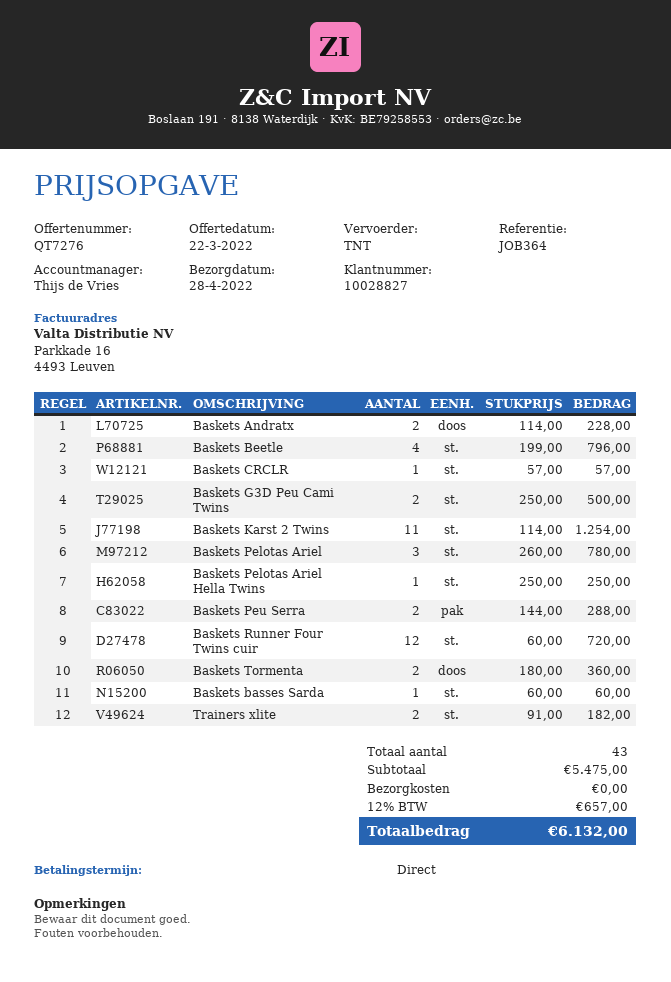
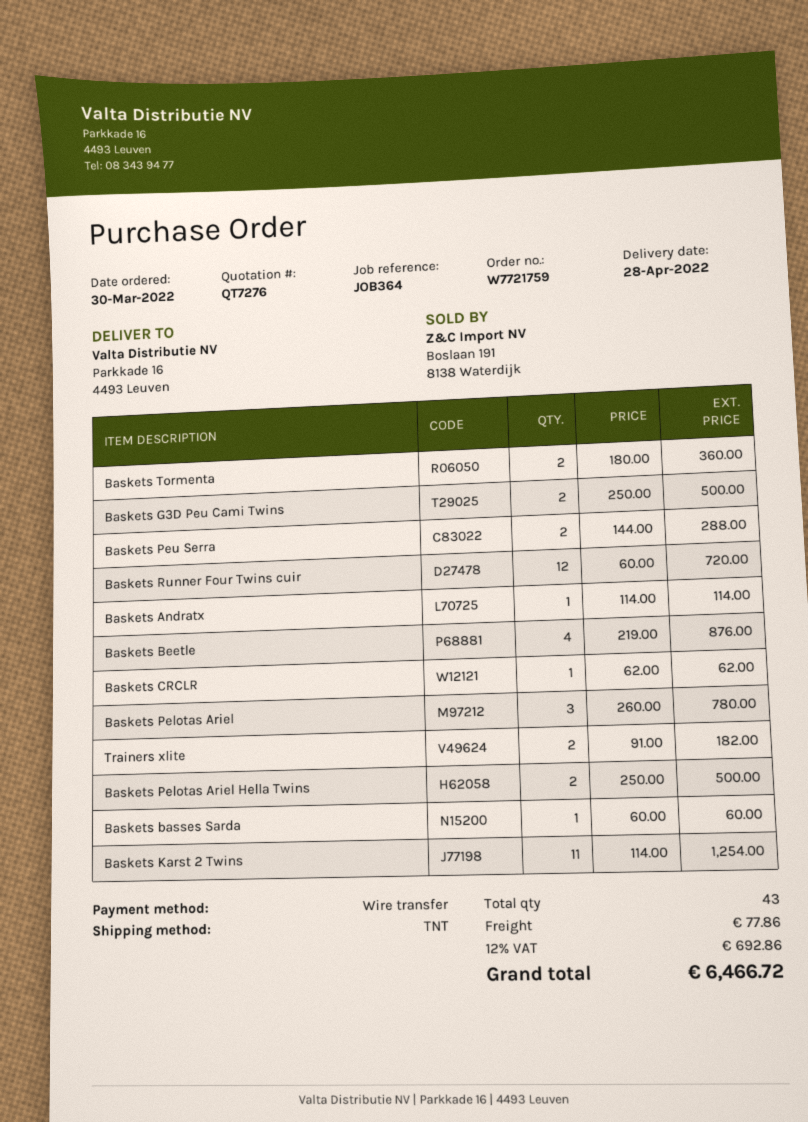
Baskets Andratx: 2 x 114.00 = 228.00 -> 1 x 114.00 = 114.00
Baskets Beetle: 4 x 199.00 = 796.00 -> 4 x 219.00 = 876.00
Baskets CRCLR: 1 x 57.00 = 57.00 -> 1 x 62.00 = 62.00
Baskets Pelotas Ariel Hella Twins: 1 x 250.00 = 250.00 -> 2 x 250.00 = 500.00
shipping: 0.00 -> 77.86
tax: 12% = 657.00 -> 12% = 692.86
total: 6132.00 -> 6466.72

